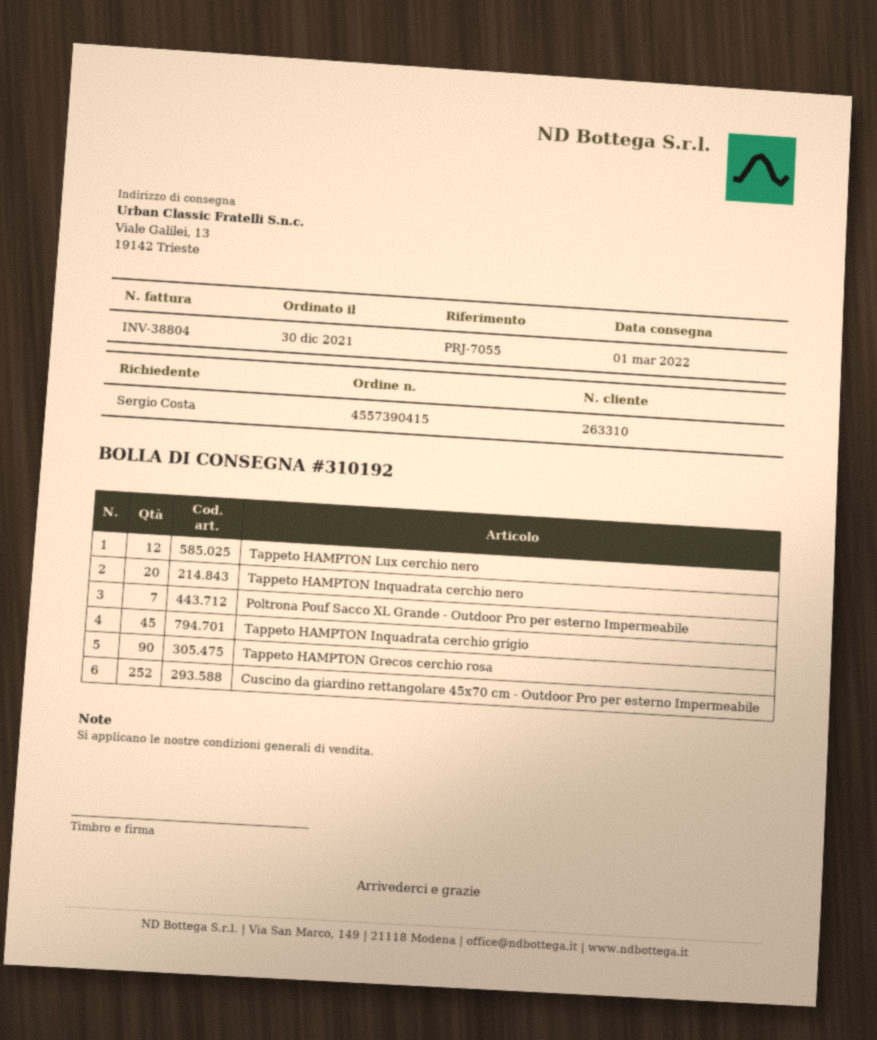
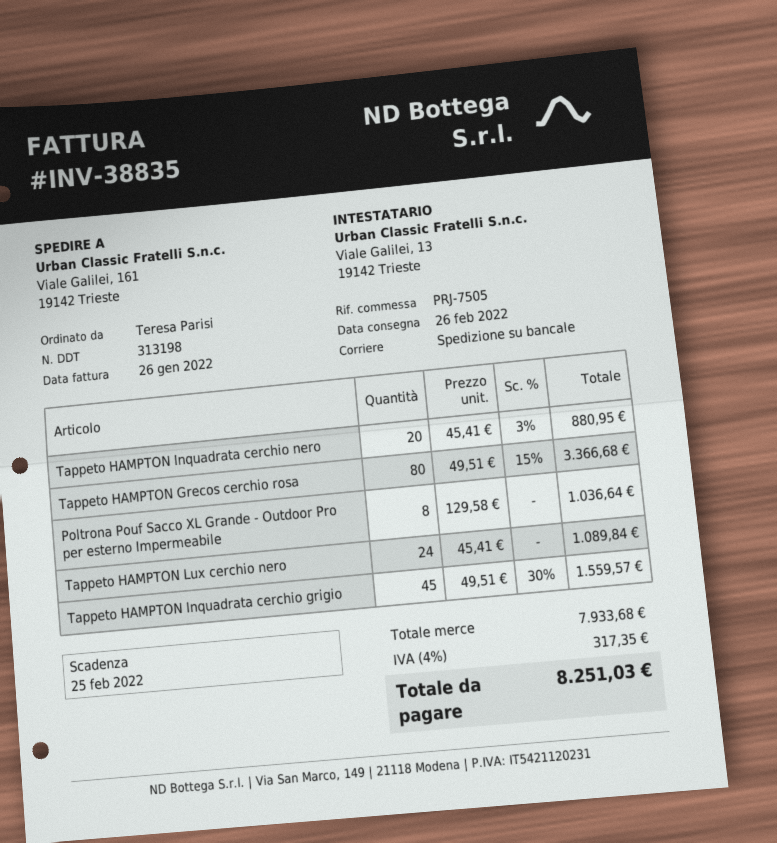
delivery note number: 310192 -> 313198
delivery date: 2022-03-01 -> 2022-02-26
invoice number: INV-38804 -> INV-38835
reference: PRJ-7055 -> PRJ-7505
ordered by: Sergio Costa -> Teresa Parisi
ship to: Viale Galilei, 13, 19142 Trieste -> Viale Galilei, 161, 19142 Trieste
Tappeto HAMPTON Lux cerchio nero: 12 -> 24
Poltrona Pouf Sacco XL Grande - Outdoor Pro per esterno Impermeabile: 7 -> 8
Tappeto HAMPTON Grecos cerchio rosa: 90 -> 80
Cuscino da giardino rettangolare 45x70 cm - Outdoor Pro per esterno Impermeabile: 252 -> none

